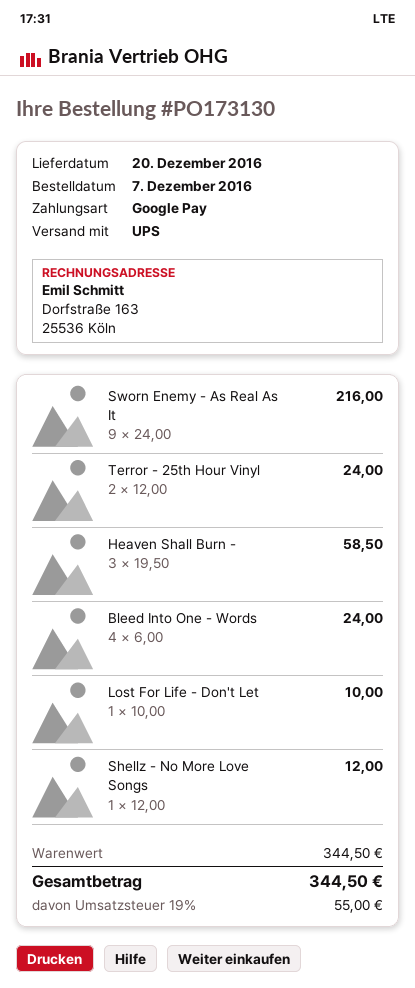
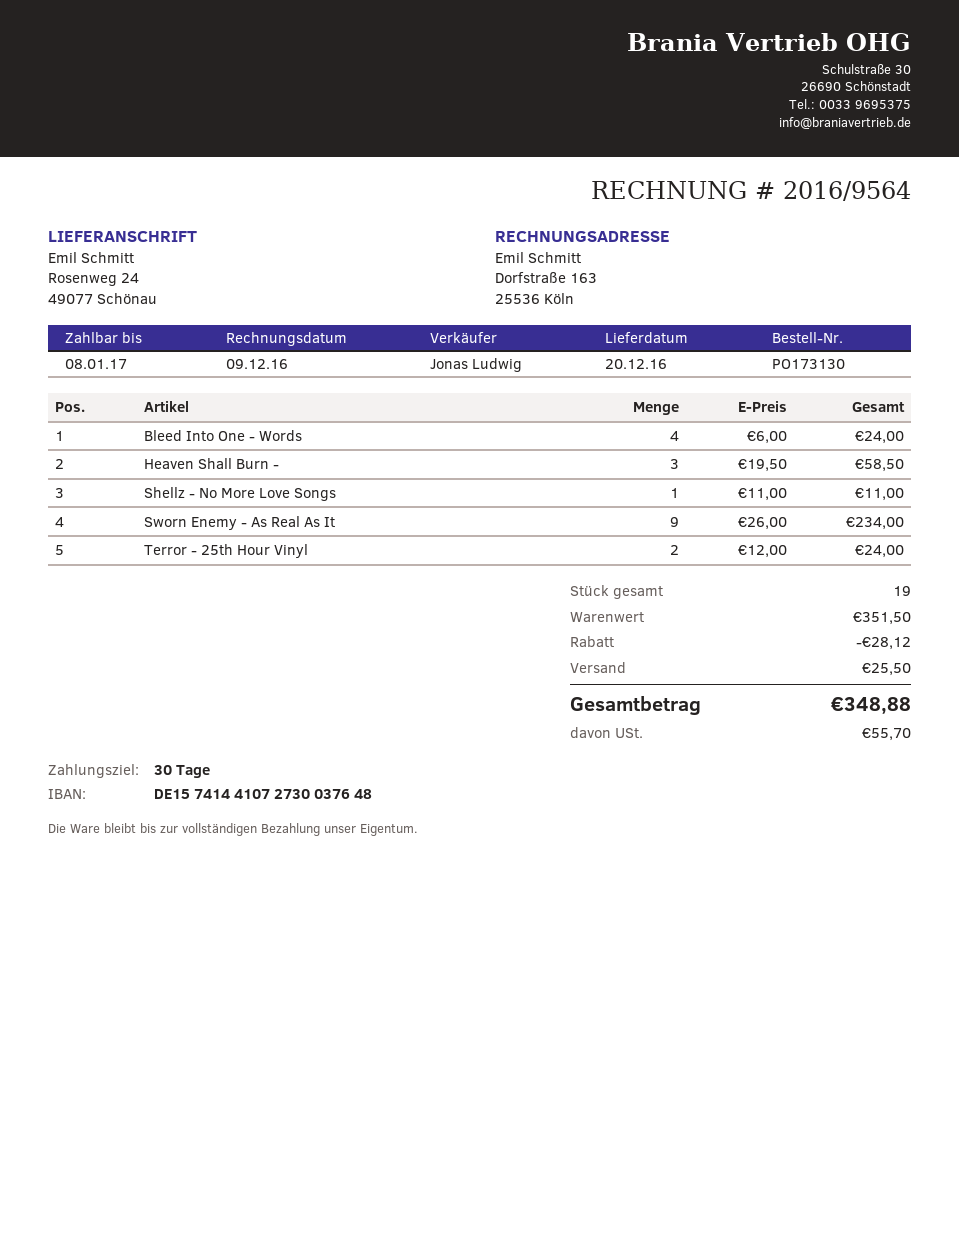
Sworn Enemy - As Real As It: 9 x 24.00 = 216.00 -> 9 x 26.00 = 234.00
Lost For Life - Don't Let: 1 x 10.00 = 10.00 -> none
Shellz - No More Love Songs: 1 x 12.00 = 12.00 -> 1 x 11.00 = 11.00
subtotal: 344.50 -> 351.50
discount: none -> 28.12
shipping: none -> 25.50
tax: 55.00 -> 55.70
total: 344.50 -> 348.88

